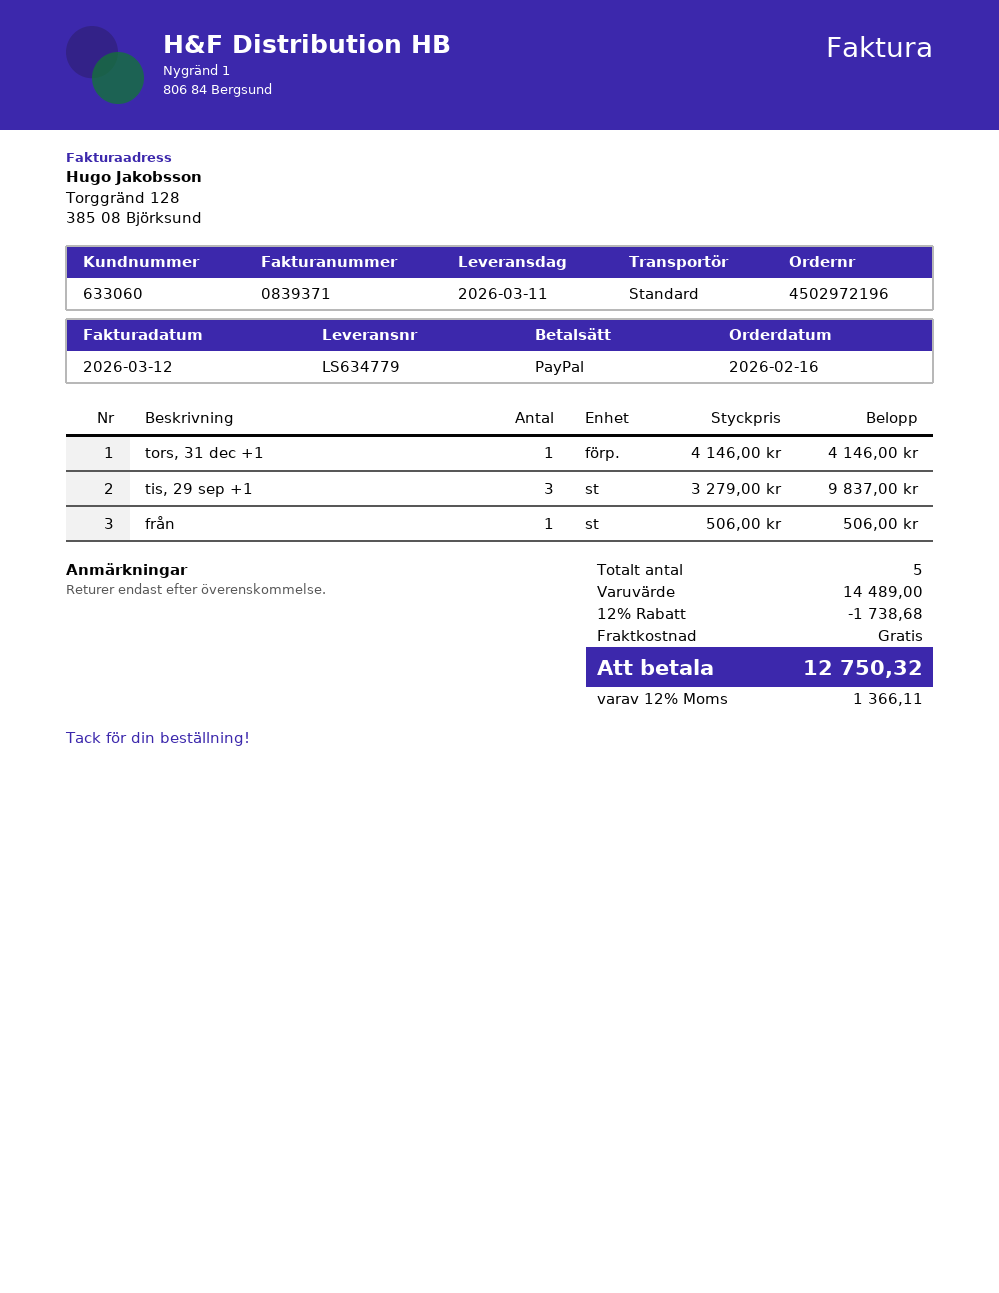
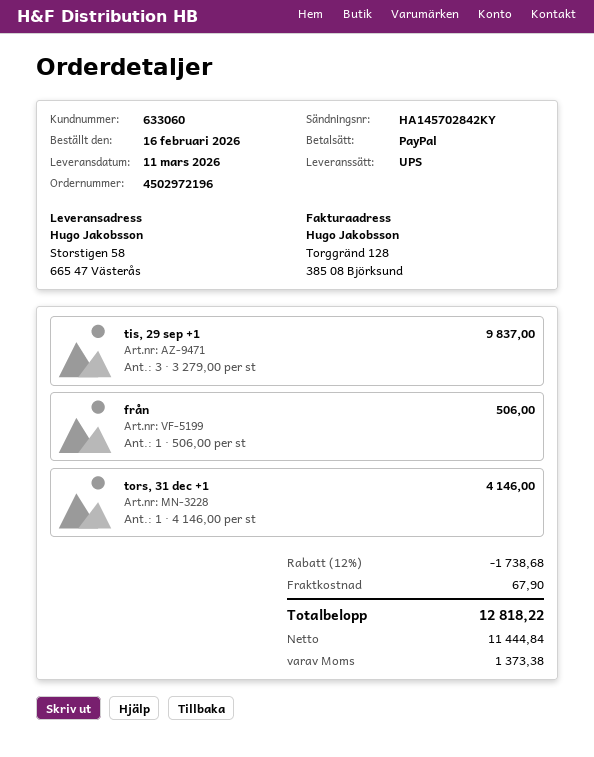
shipping method: standard -> UPS
shipping: 0.00 -> 67.90
tax: 1366.11 -> 1373.38
total: 12750.32 -> 12818.22

